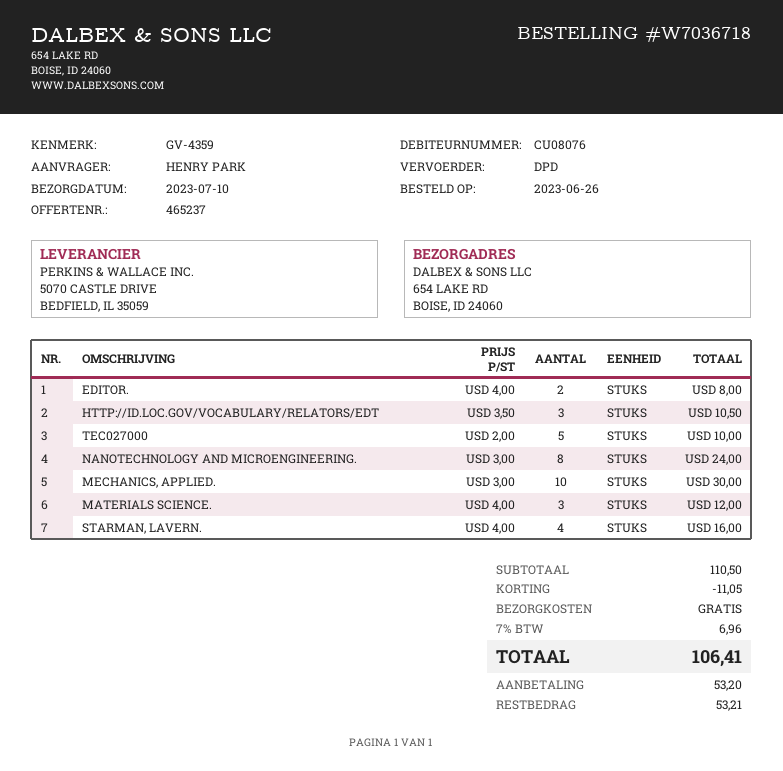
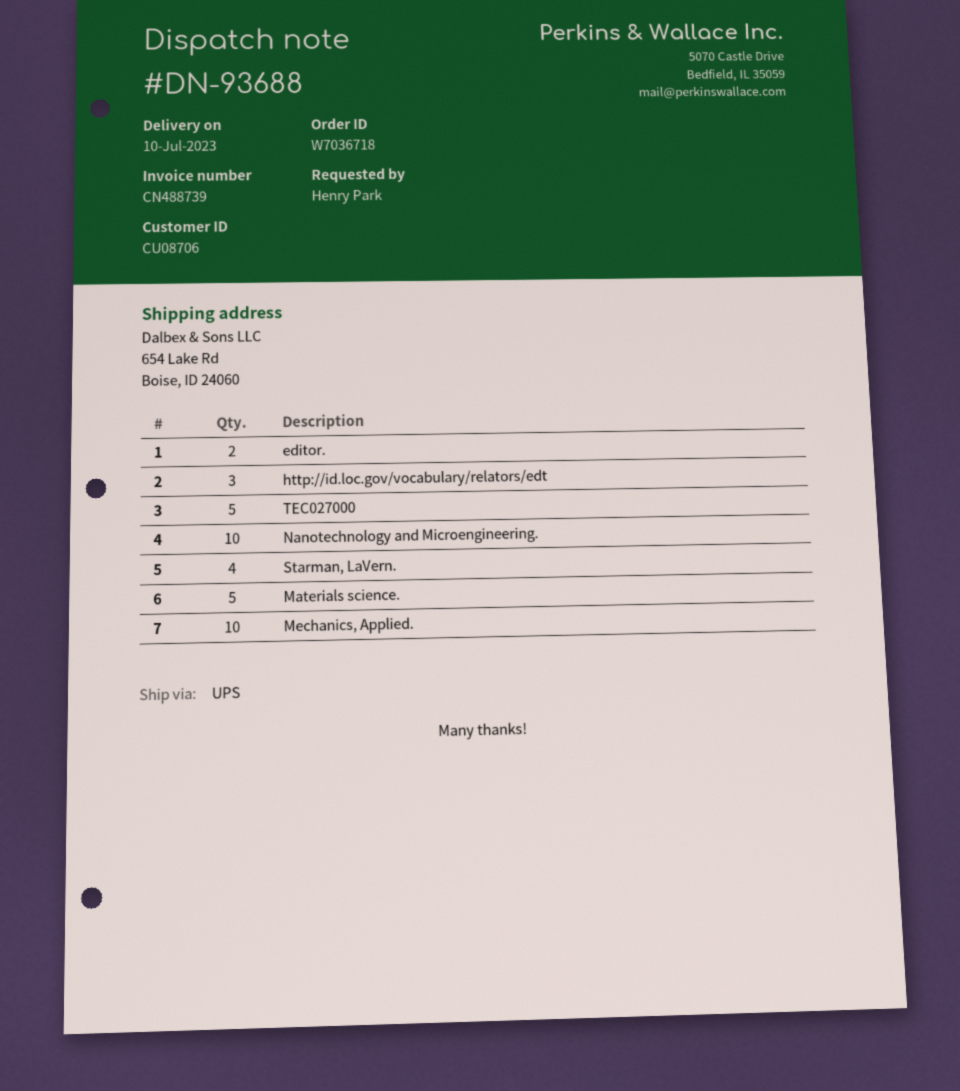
customer number: CU08076 -> CU08706
shipping method: DPD -> UPS
NANOTECHNOLOGY AND MICROENGINEERING.: 8 -> 10
MATERIALS SCIENCE.: 3 -> 5

